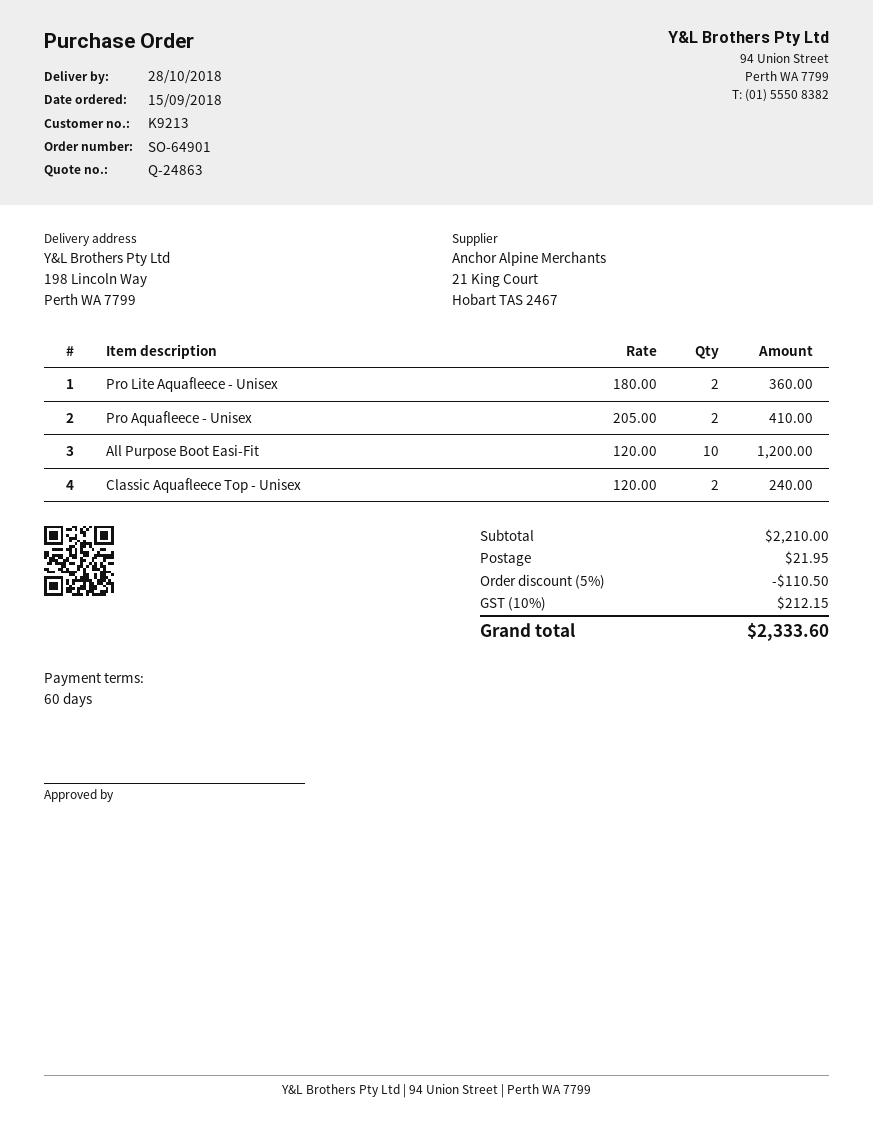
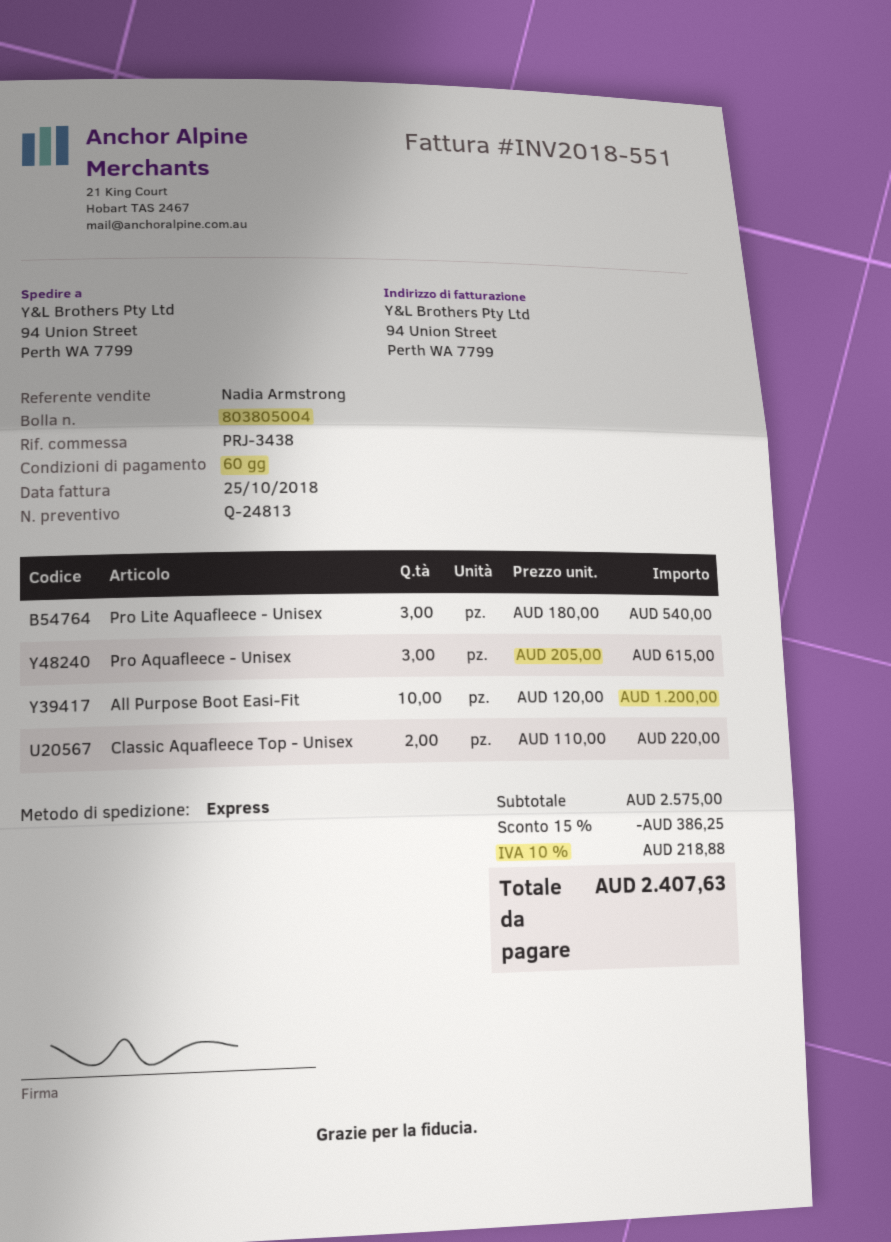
quote number: Q-24863 -> Q-24813
ship to: 198 Lincoln Way, Perth WA 7799 -> 94 Union Street, Perth WA 7799
Pro Lite Aquafleece - Unisex: 2 x 180.00 = 360.00 -> 3 x 180.00 = 540.00
Pro Aquafleece - Unisex: 2 x 205.00 = 410.00 -> 3 x 205.00 = 615.00
Classic Aquafleece Top - Unisex: 2 x 120.00 = 240.00 -> 2 x 110.00 = 220.00
subtotal: 2210.00 -> 2575.00
discount: 5% = 110.50 -> 15% = 386.25
shipping: 21.95 -> none
tax: 10% = 212.15 -> 10% = 218.88
total: 2333.60 -> 2407.63

